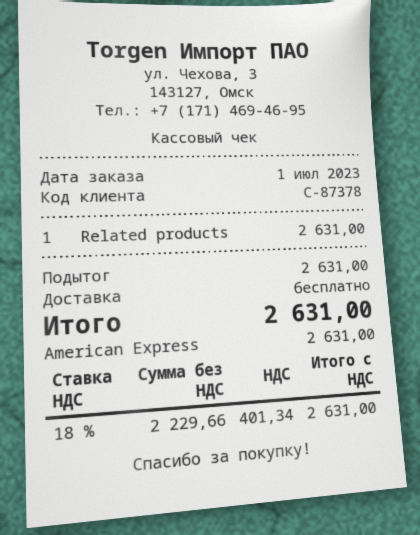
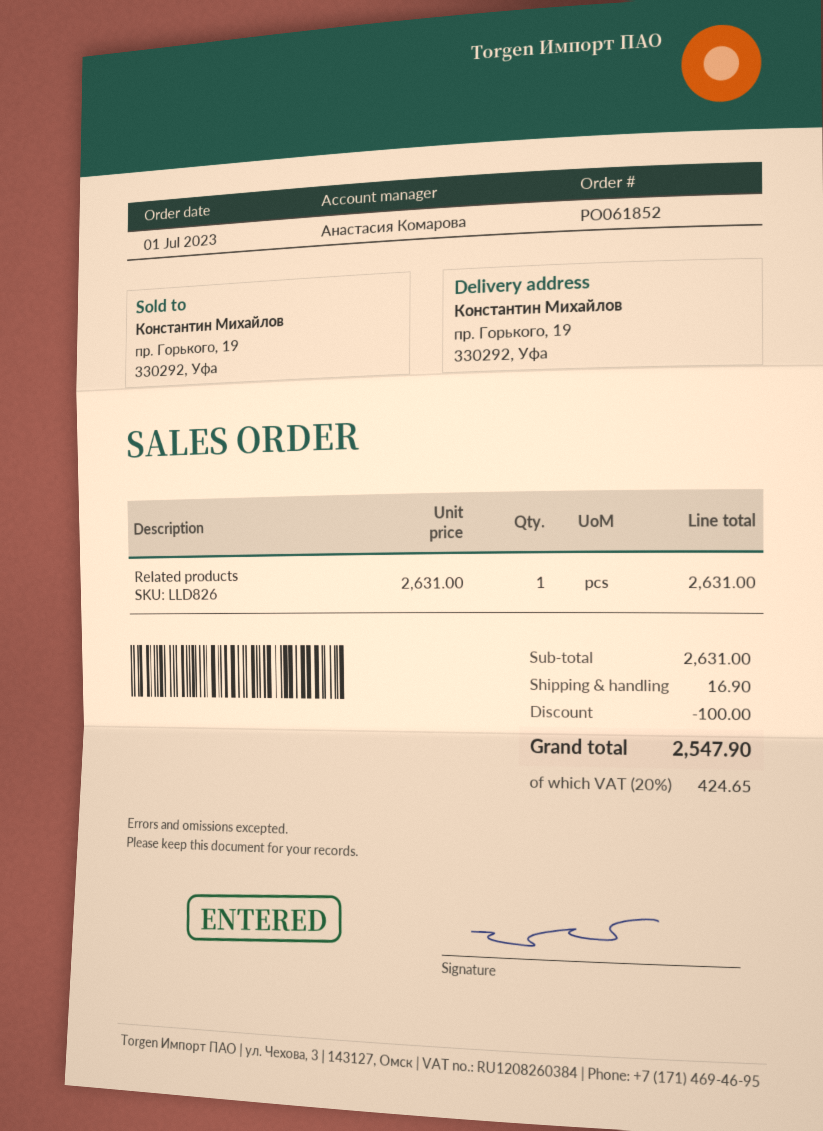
discount: none -> 100.00
shipping: 0.00 -> 16.90
tax: 18% = 401.34 -> 20% = 424.65
total: 2631.00 -> 2547.90

